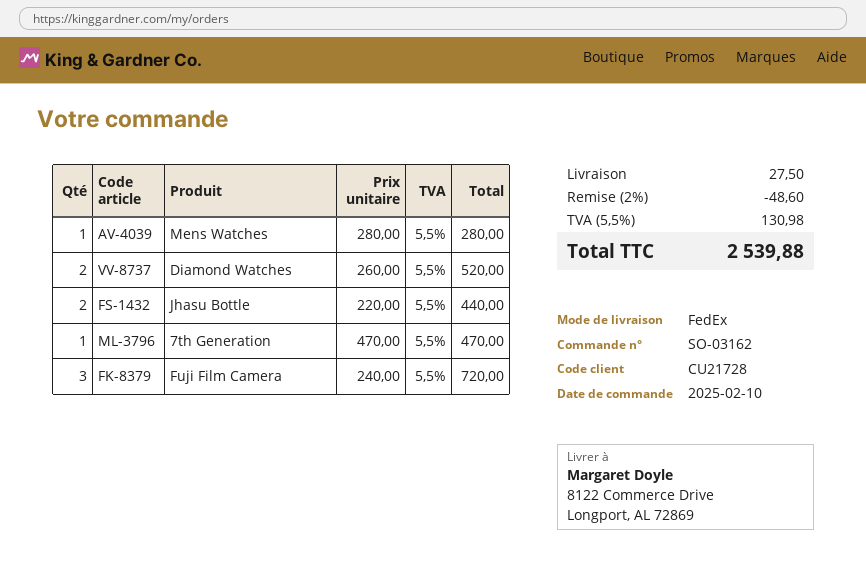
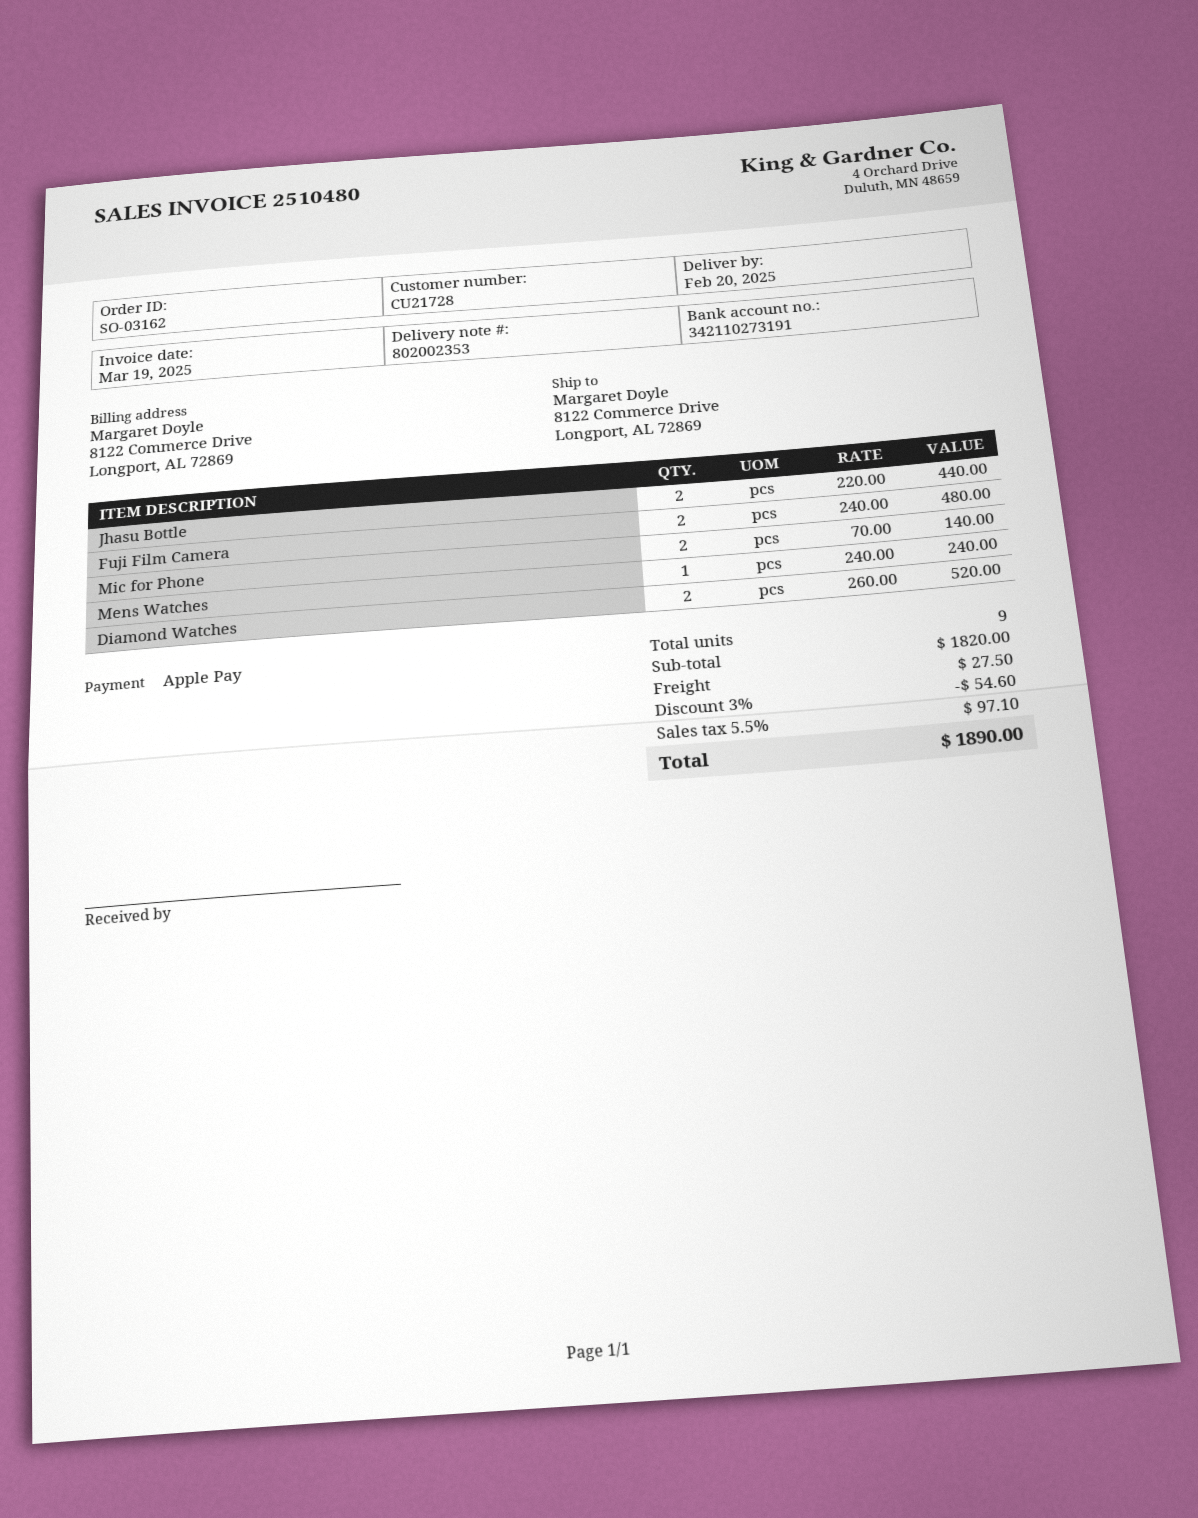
Mens Watches: 1 x 280.00 = 280.00 -> 1 x 240.00 = 240.00
7th Generation: 1 x 470.00 = 470.00 -> none
Fuji Film Camera: 3 x 240.00 = 720.00 -> 2 x 240.00 = 480.00
Mic for Phone: none -> 2 x 70.00 = 140.00
discount: 2% = 48.60 -> 3% = 54.60
tax: 5.5% = 130.98 -> 5.5% = 97.10
total: 2539.88 -> 1890.00

